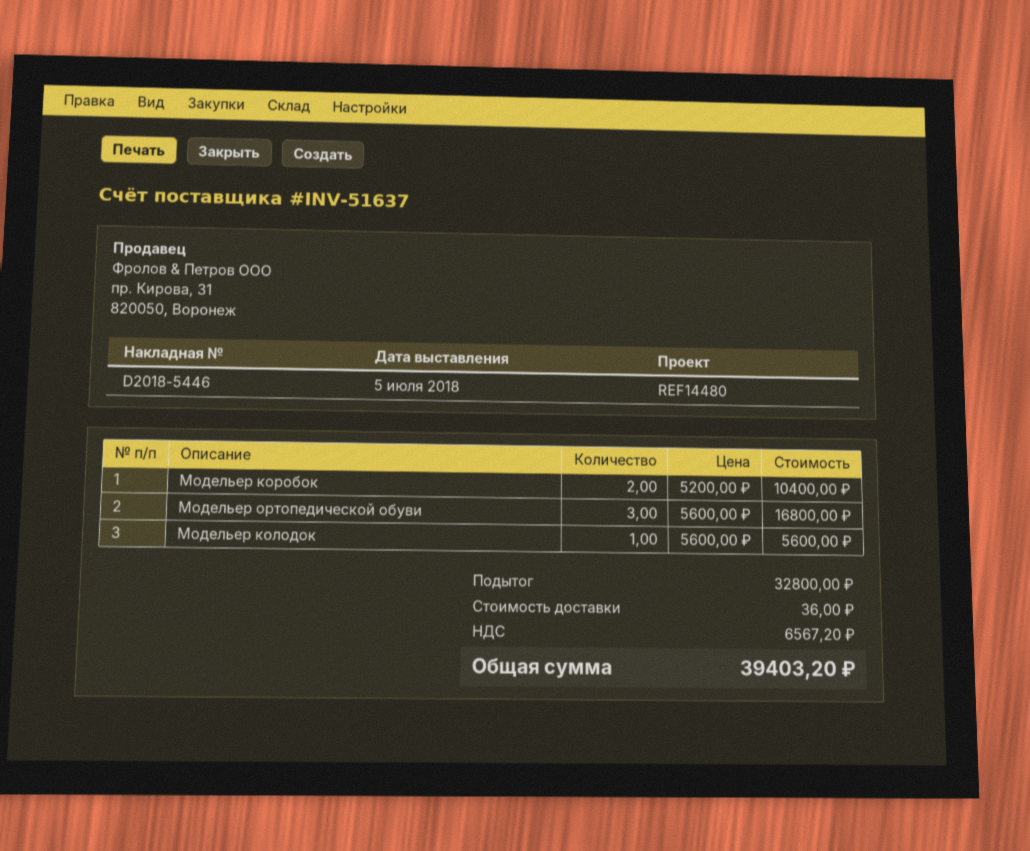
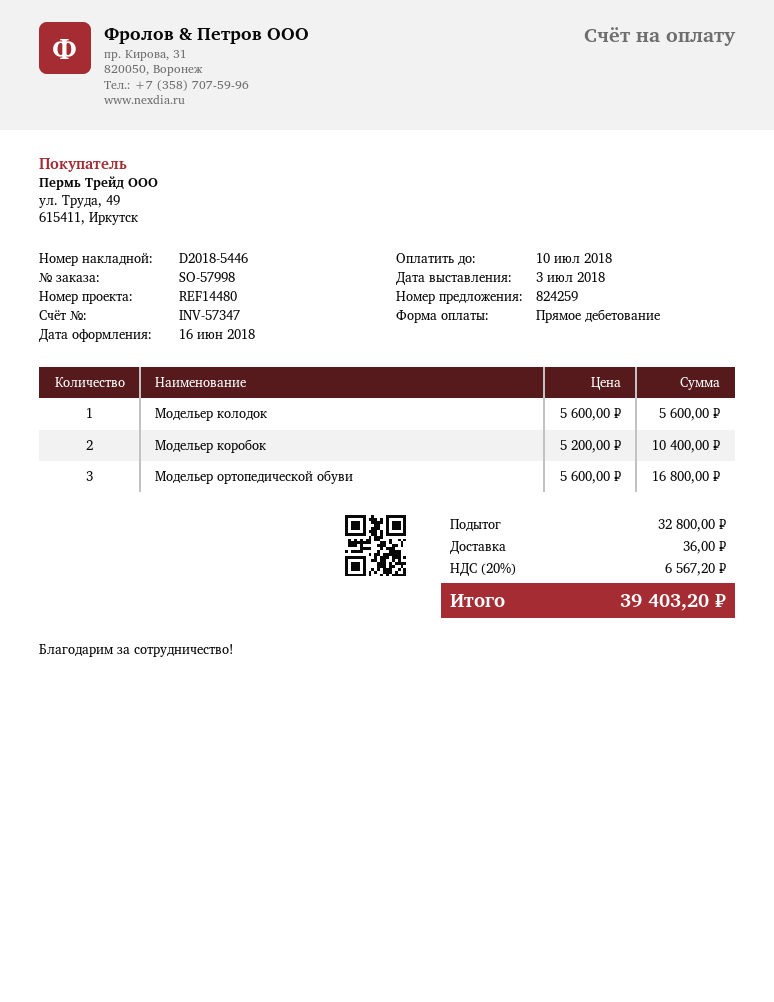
invoice number: INV-51637 -> INV-57347
invoice date: 2018-07-05 -> 2018-07-03

